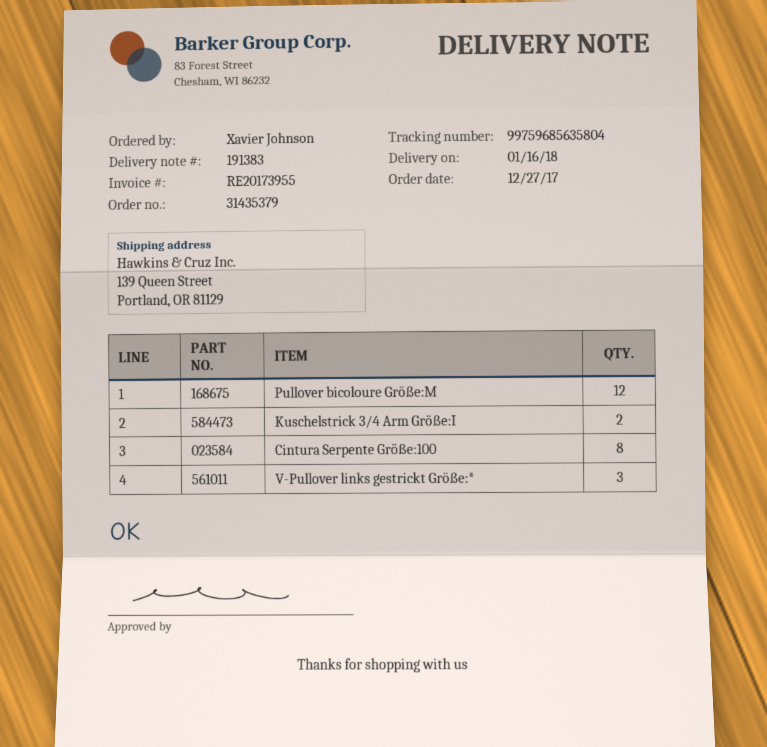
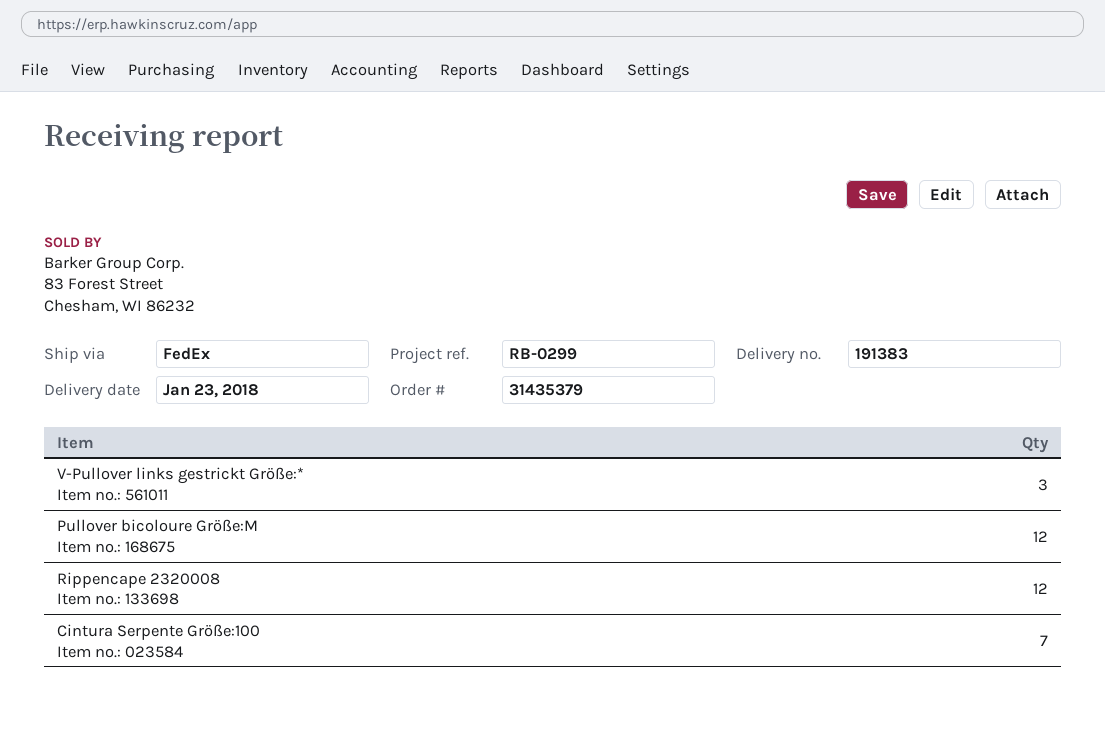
delivery date: 2018-01-16 -> 2018-01-23
Kuschelstrick 3/4 Arm Größe:I: 2 -> none
Cintura Serpente Größe:100: 8 -> 7
Rippencape 2320008: none -> 12

